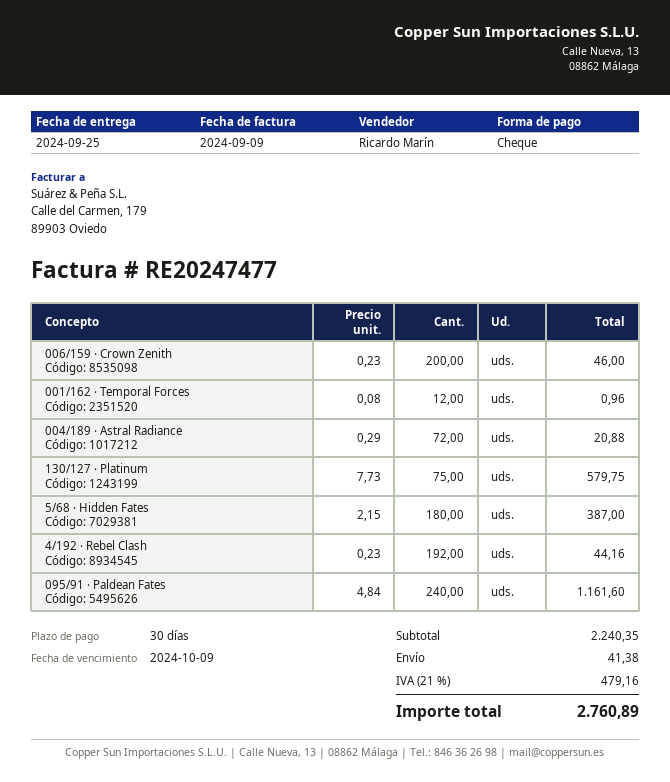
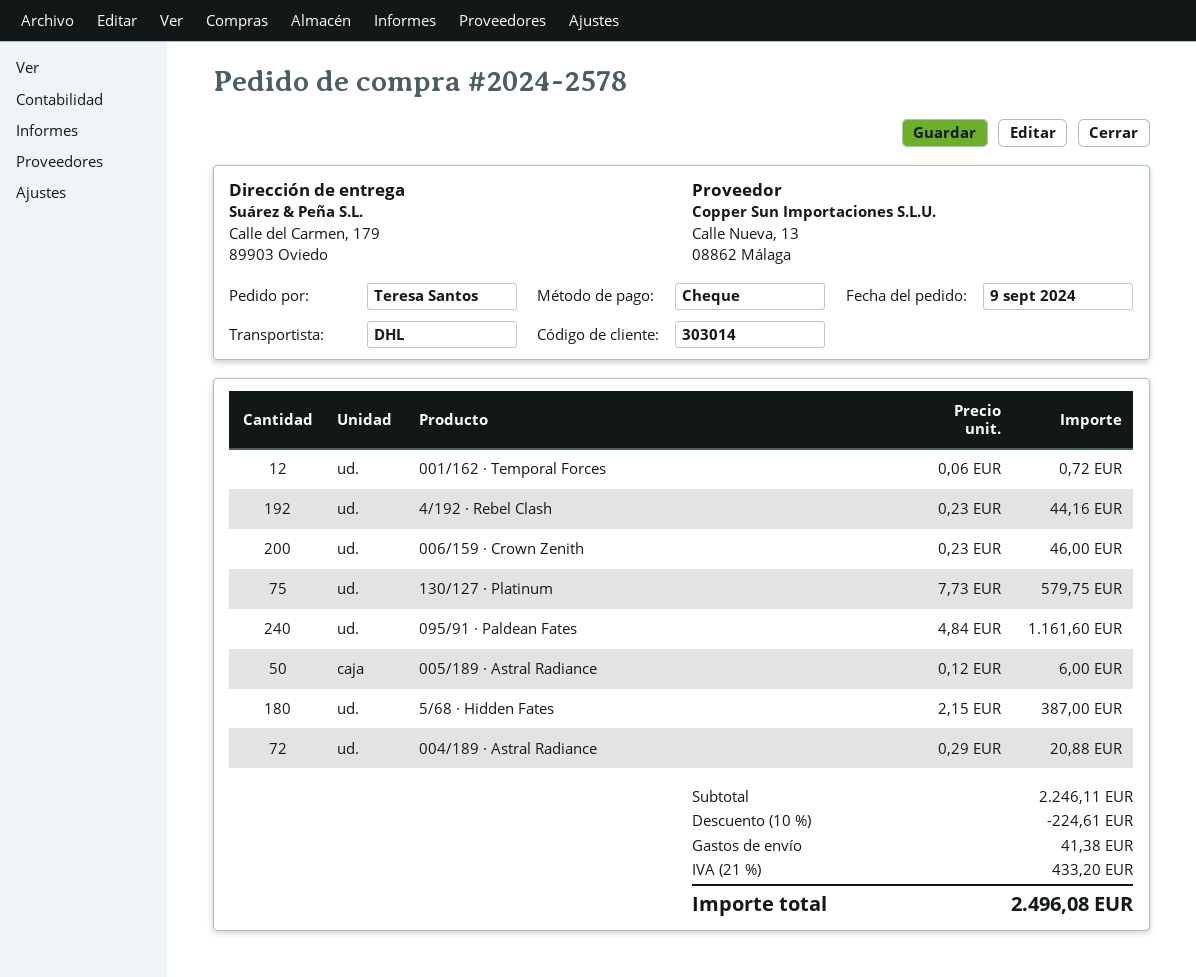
001/162 · Temporal Forces: 12 x 0.08 = 0.96 -> 12 x 0.06 = 0.72
005/189 · Astral Radiance: none -> 50 x 0.12 = 6.00
subtotal: 2240.35 -> 2246.11
discount: none -> 10% = 224.61
tax: 21% = 479.16 -> 21% = 433.20
total: 2760.89 -> 2496.08

